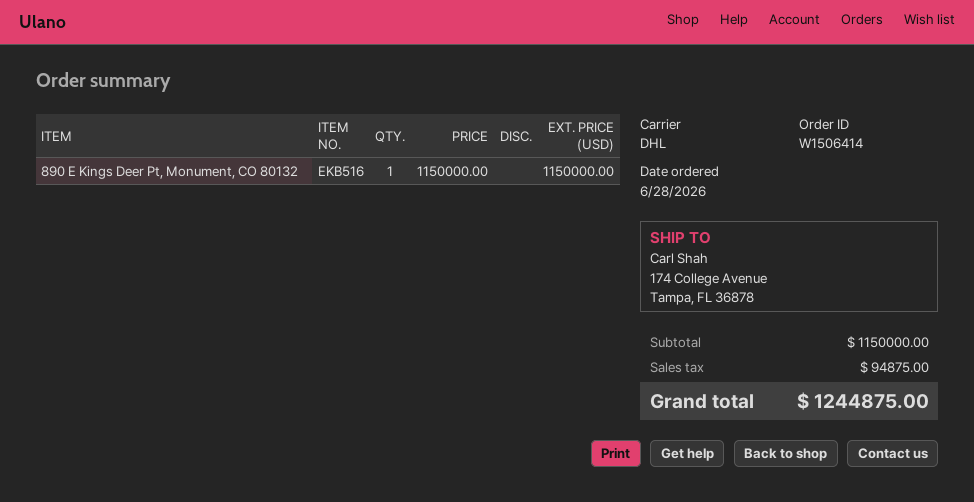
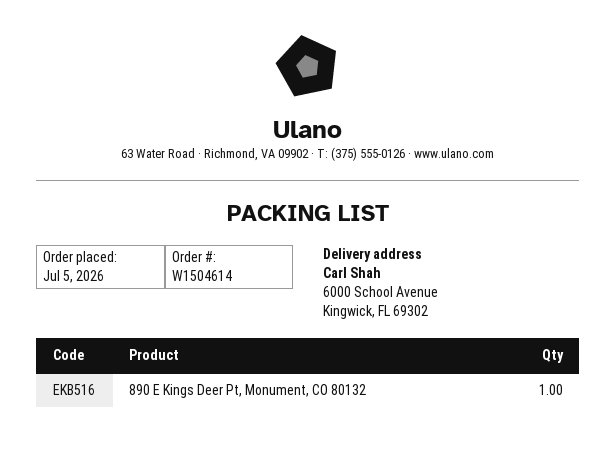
order number: W1506414 -> W1504614
order date: 2026-06-28 -> 2026-07-05
ship to: 174 College Avenue, Tampa, FL 36878 -> 6000 School Avenue, Kingwick, FL 69302

